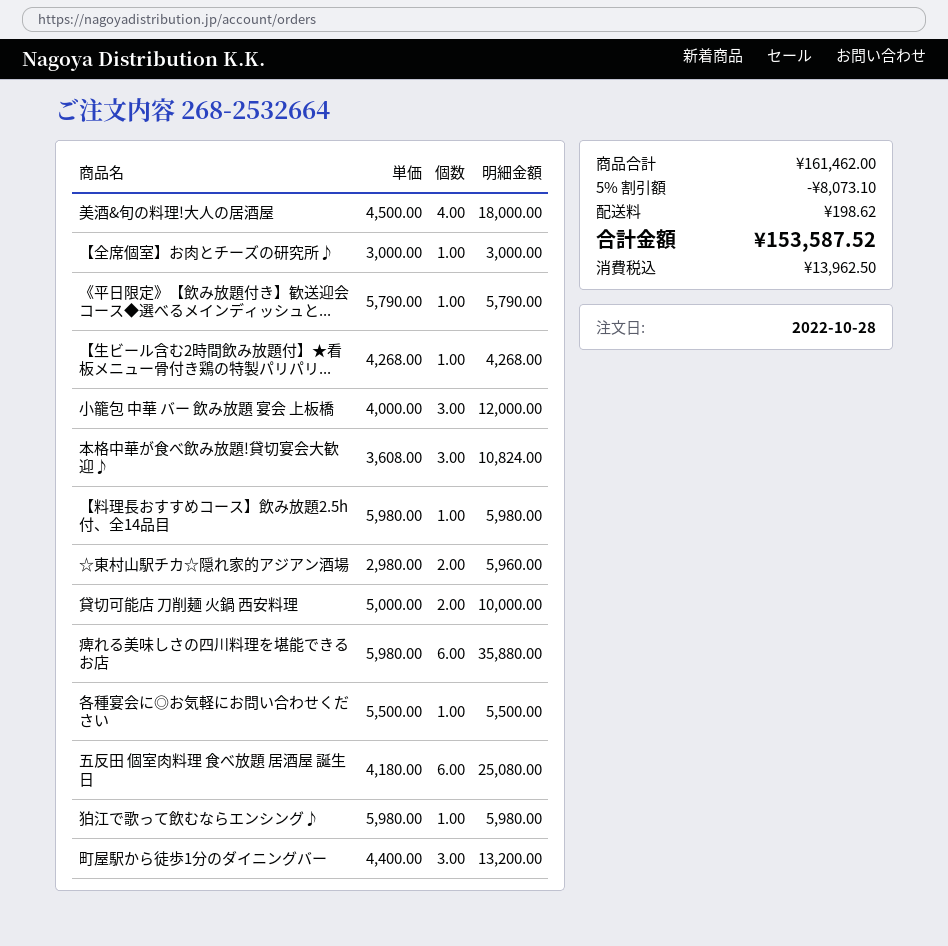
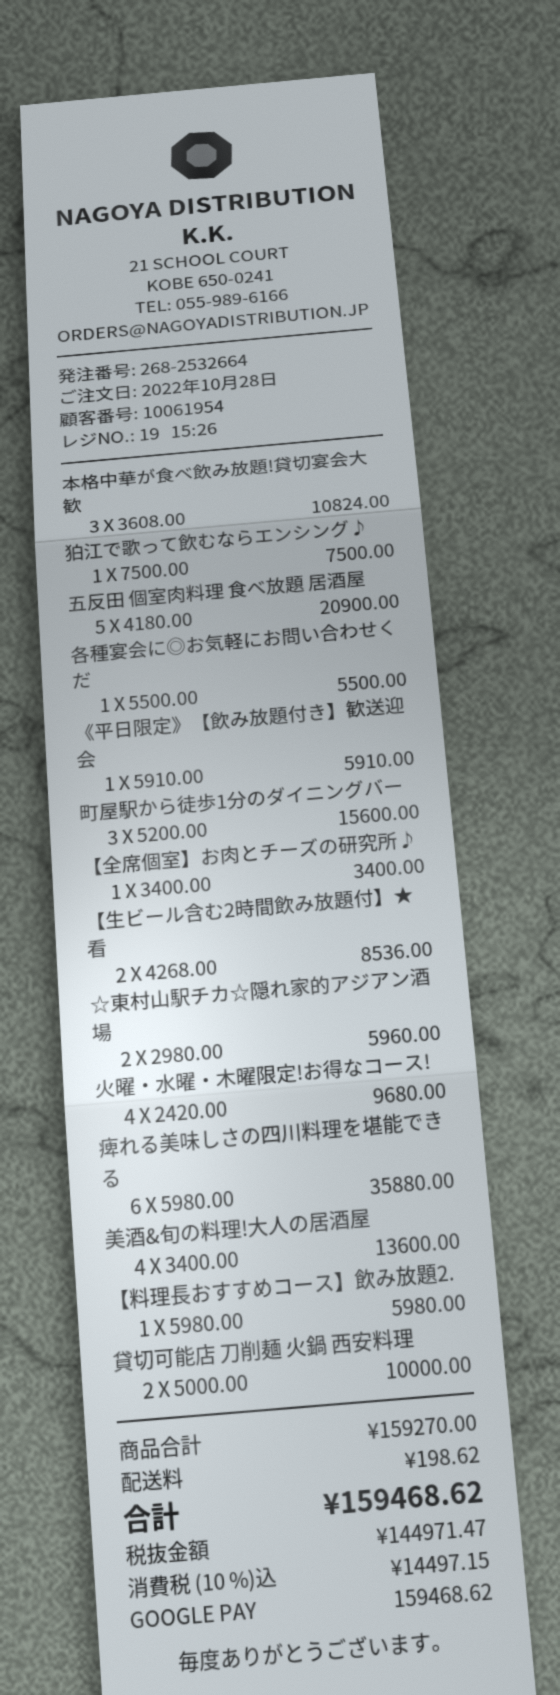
美酒&旬の料理!大人の居酒屋: 4 x 4500.00 = 18000.00 -> 4 x 3400.00 = 13600.00
【全席個室】お肉とチーズの研究所♪: 1 x 3000.00 = 3000.00 -> 1 x 3400.00 = 3400.00
《平日限定》【飲み放題付き】歓送迎会コース◆選べるメインディッシュと...: 1 x 5790.00 = 5790.00 -> 1 x 5910.00 = 5910.00
【生ビール含む2時間飲み放題付】★看板メニュー骨付き鶏の特製パリパリ...: 1 x 4268.00 = 4268.00 -> 2 x 4268.00 = 8536.00
小籠包 中華 バー 飲み放題 宴会 上板橋: 3 x 4000.00 = 12000.00 -> none
五反田 個室肉料理 食べ放題 居酒屋 誕生日: 6 x 4180.00 = 25080.00 -> 5 x 4180.00 = 20900.00
狛江で歌って飲むならエンシング♪: 1 x 5980.00 = 5980.00 -> 1 x 7500.00 = 7500.00
町屋駅から徒歩1分のダイニングバー: 3 x 4400.00 = 13200.00 -> 3 x 5200.00 = 15600.00
火曜・水曜・木曜限定!お得なコース!: none -> 4 x 2420.00 = 9680.00
subtotal: 161462.00 -> 159270.00
discount: 5% = 8073.10 -> none
tax: 13962.50 -> 14497.15
total: 153587.52 -> 159468.62

